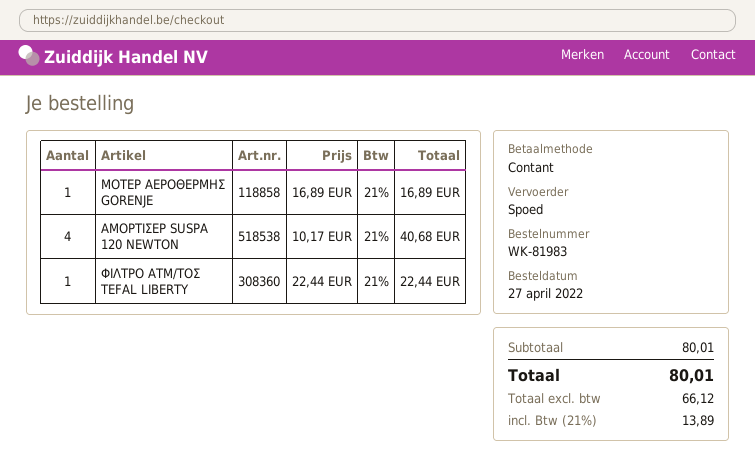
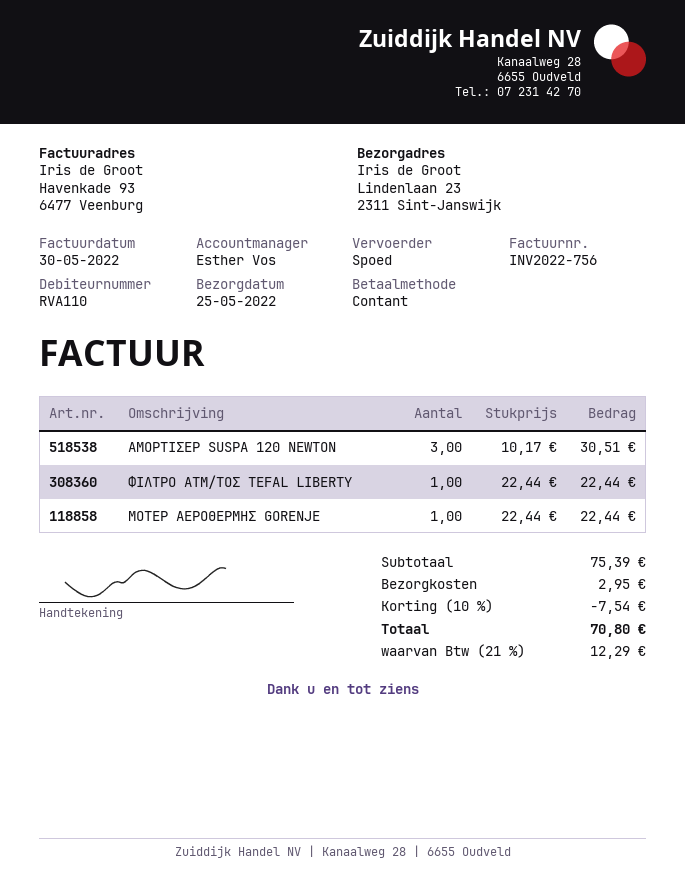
ΜΟΤΕΡ ΑΕΡΟΘΕΡΜΗΣ GORENJE: 1 x 16.89 = 16.89 -> 1 x 22.44 = 22.44
ΑΜΟΡΤΙΣΕΡ SUSPA 120 NEWTON: 4 x 10.17 = 40.68 -> 3 x 10.17 = 30.51
subtotal: 80.01 -> 75.39
discount: none -> 10% = 7.54
shipping: none -> 2.95
tax: 21% = 13.89 -> 21% = 12.29
total: 80.01 -> 70.80

